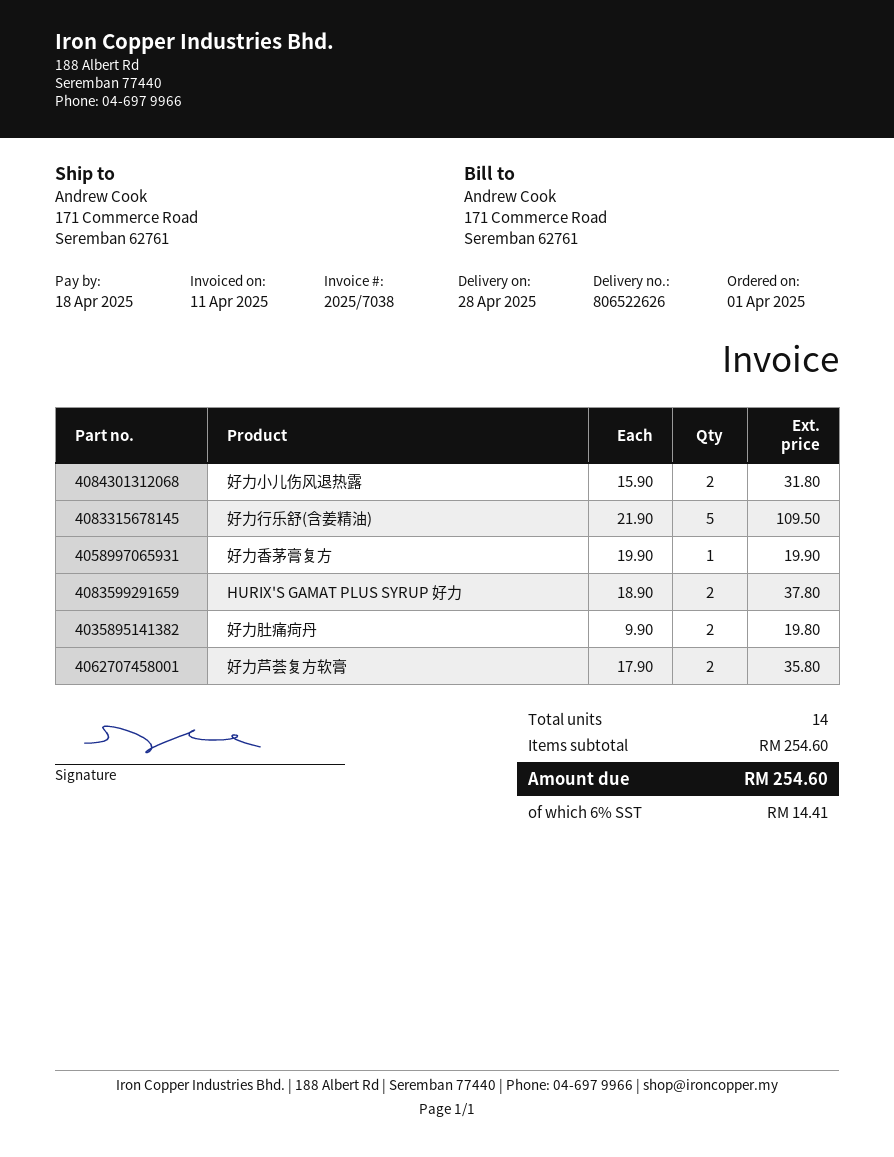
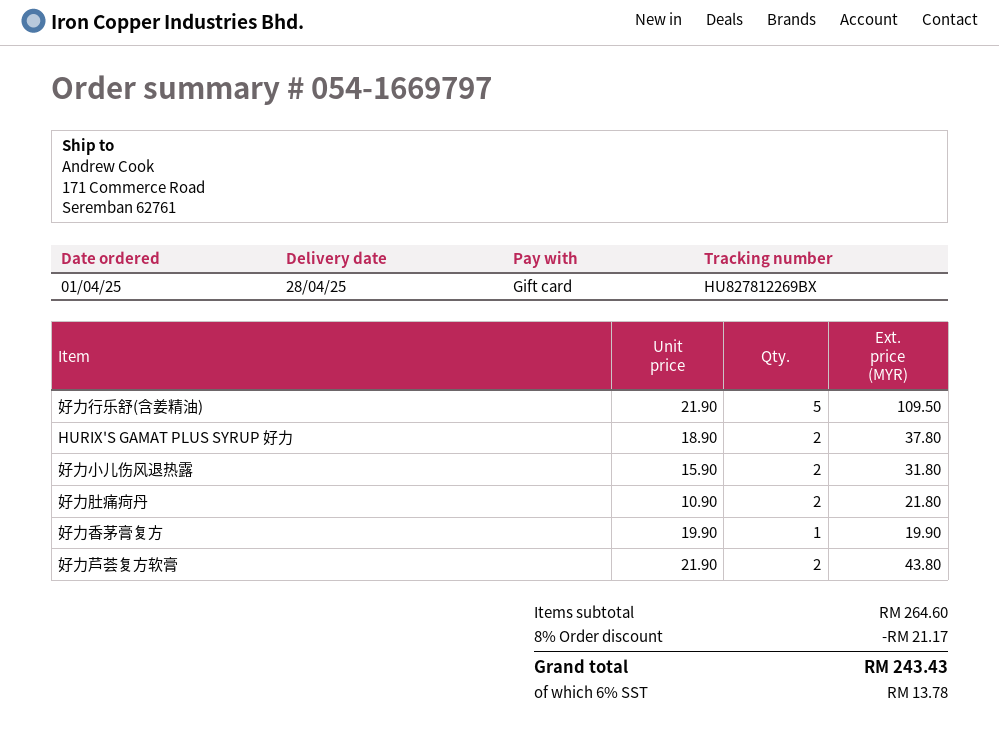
好力肚痛疴丹: 2 x 9.90 = 19.80 -> 2 x 10.90 = 21.80
好力芦荟复方软膏: 2 x 17.90 = 35.80 -> 2 x 21.90 = 43.80
subtotal: 254.60 -> 264.60
discount: none -> 8% = 21.17
tax: 6% = 14.41 -> 6% = 13.78
total: 254.60 -> 243.43

